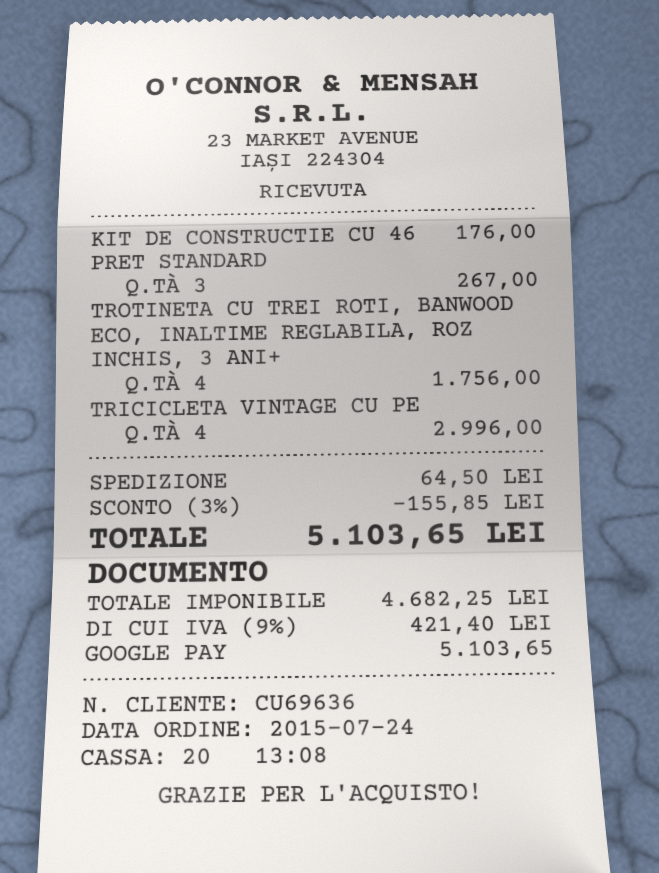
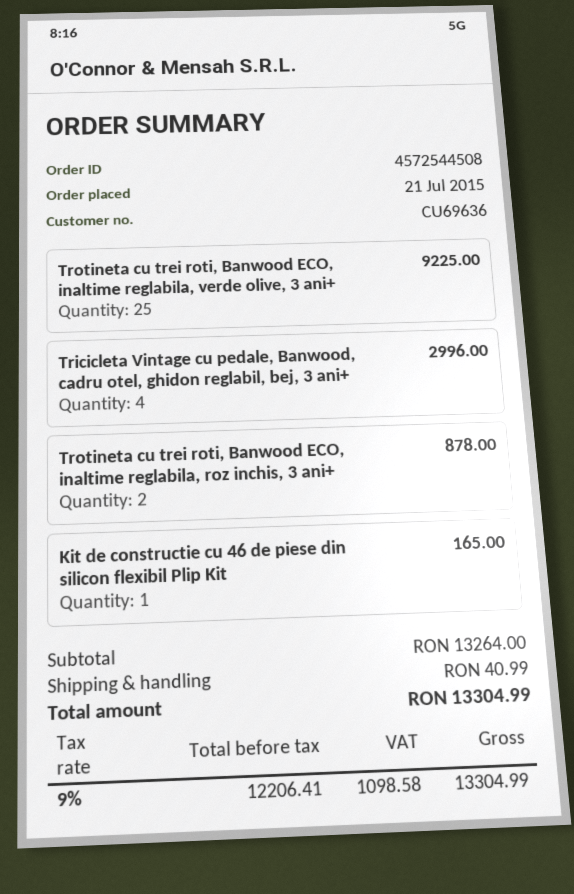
order date: 2015-07-24 -> 2015-07-21
KIT DE CONSTRUCTIE CU 46: 1 for 176.00 -> 1 for 165.00
PRET STANDARD: 3 for 267.00 -> none
TROTINETA CU TREI ROTI, BANWOOD ECO, INALTIME REGLABILA, ROZ INCHIS, 3 ANI+: 4 for 1756.00 -> 2 for 878.00
Trotineta cu trei roti, Banwood ECO, inaltime reglabila, verde olive, 3 ani+: none -> 25 for 9225.00
discount: 3% = 155.85 -> none
shipping: 64.50 -> 40.99
net: 4682.25 -> 12206.41
tax: 9% = 421.40 -> 9% = 1098.58
total: 5103.65 -> 13304.99

